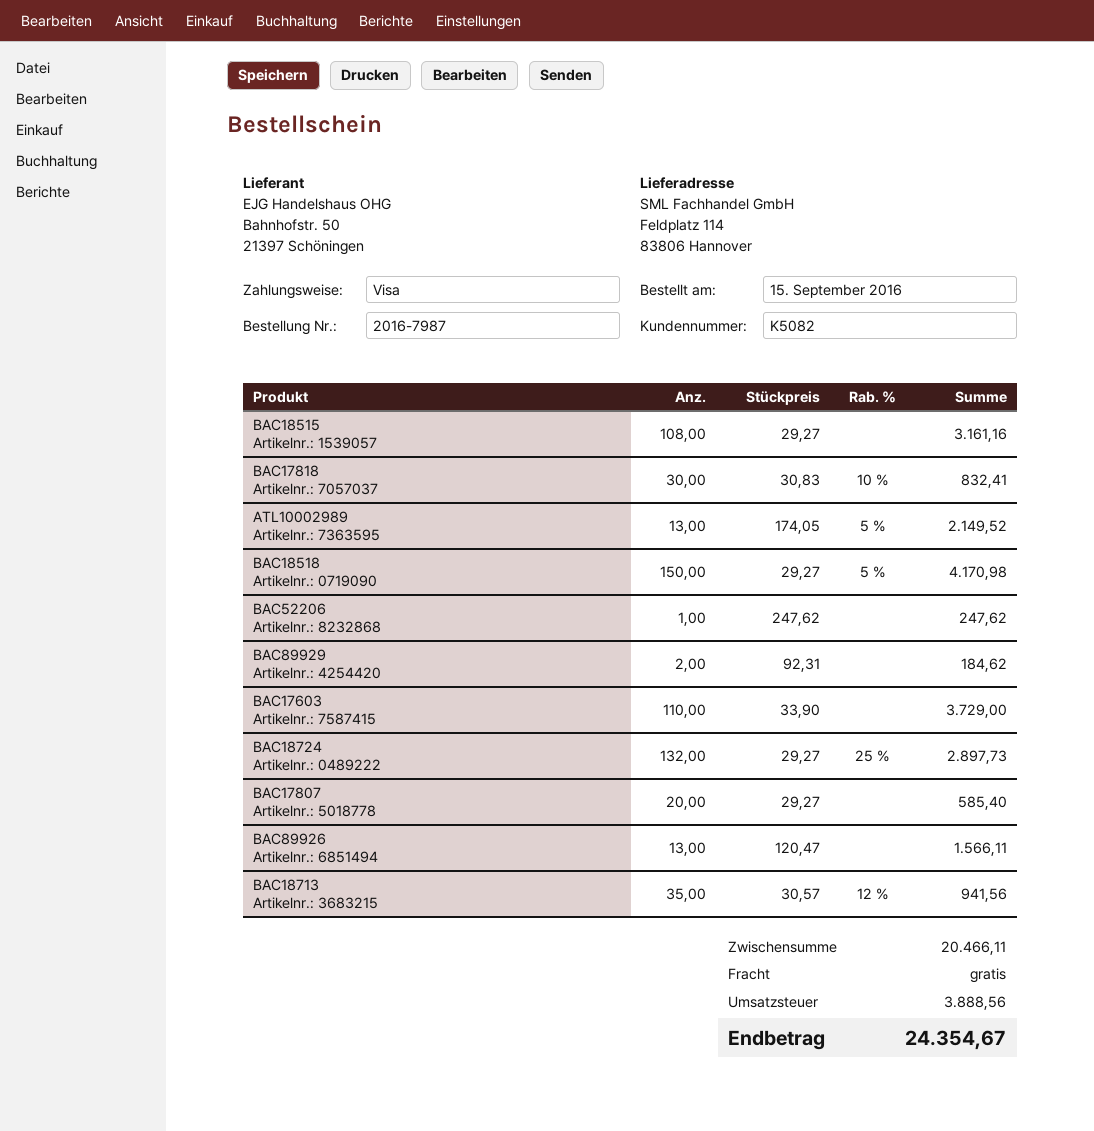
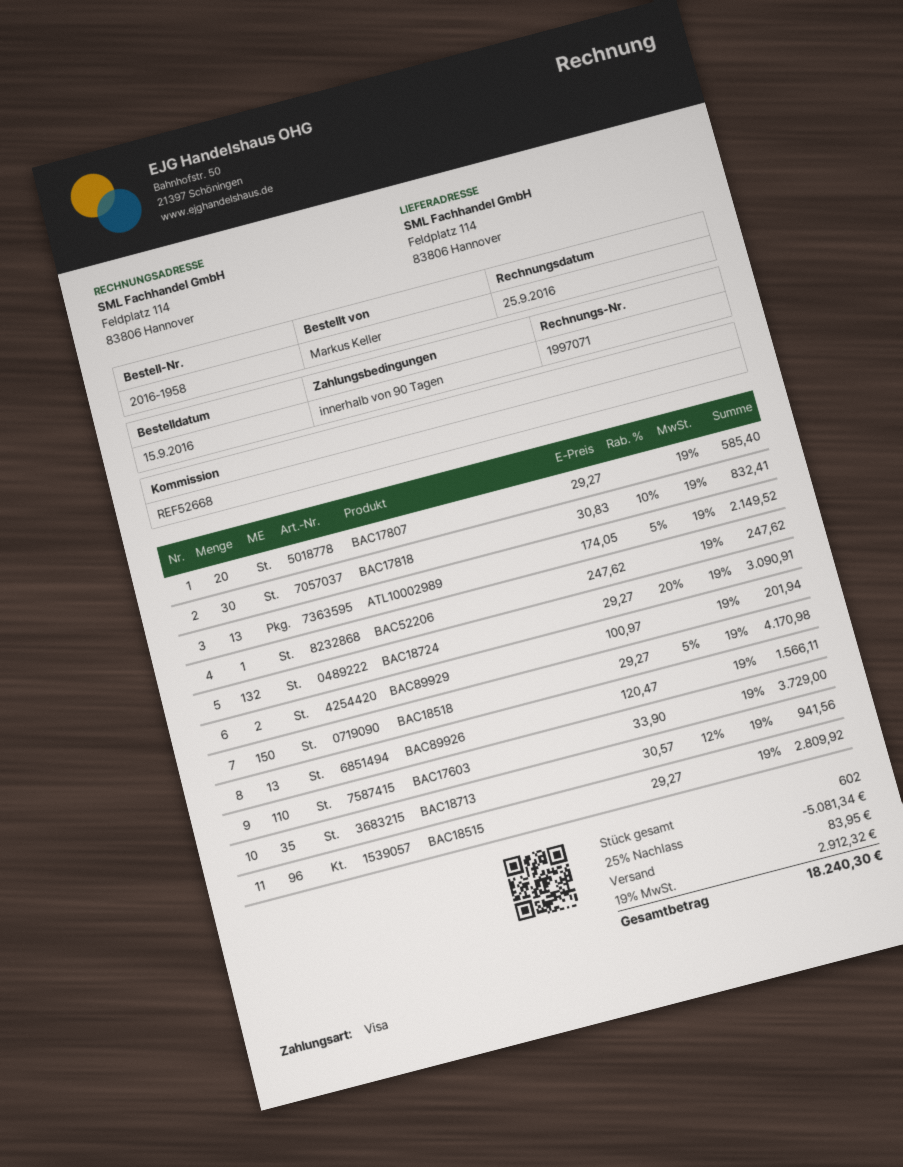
order number: 2016-7987 -> 2016-1958
BAC18515: 108 x 29.27 = 3161.16 -> 96 x 29.27 = 2809.92
BAC89929: 2 x 92.31 = 184.62 -> 2 x 100.97 = 201.94
BAC18724: 132 x 29.27 - 25% = 2897.73 -> 132 x 29.27 - 20% = 3090.91
discount: none -> 25% = 5081.34
shipping: 0.00 -> 83.95
tax: 3888.56 -> 2912.32
total: 24354.67 -> 18240.30

